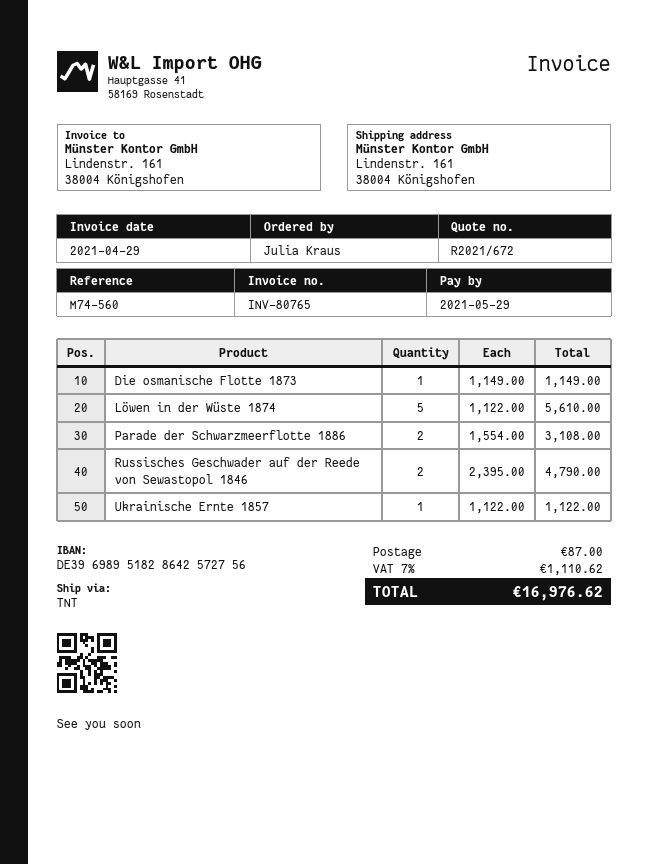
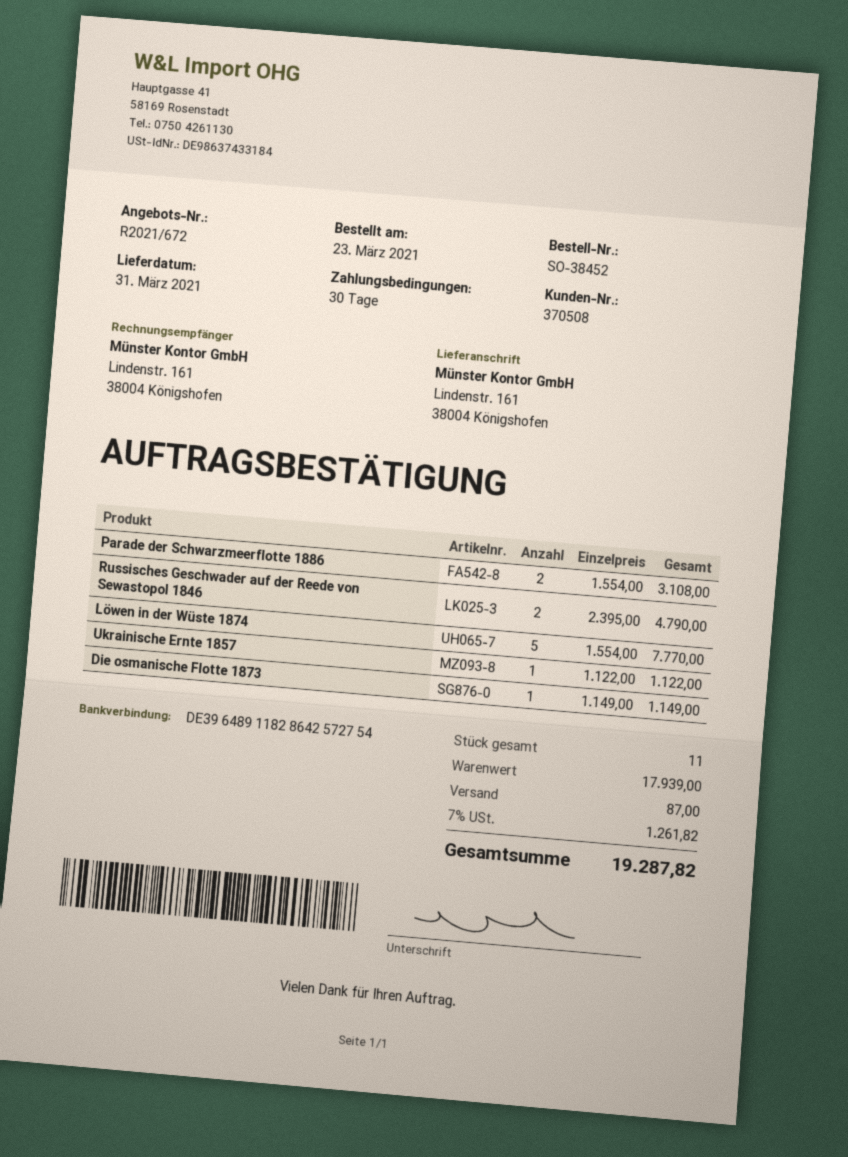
bank account: DE39698951828642572756 -> DE39648911828642572754
Löwen in der Wüste 1874: 5 x 1122.00 = 5610.00 -> 5 x 1554.00 = 7770.00
tax: 7% = 1110.62 -> 7% = 1261.82
total: 16976.62 -> 19287.82

